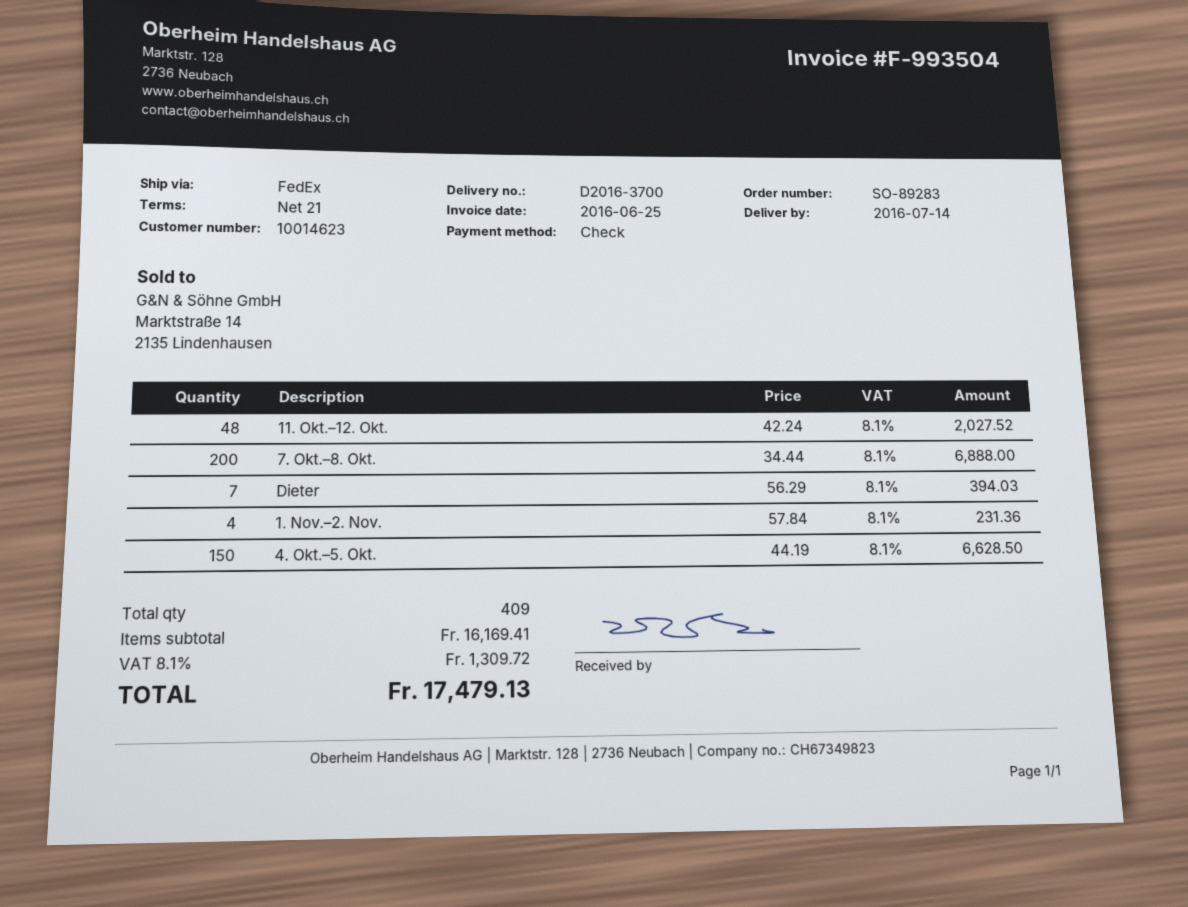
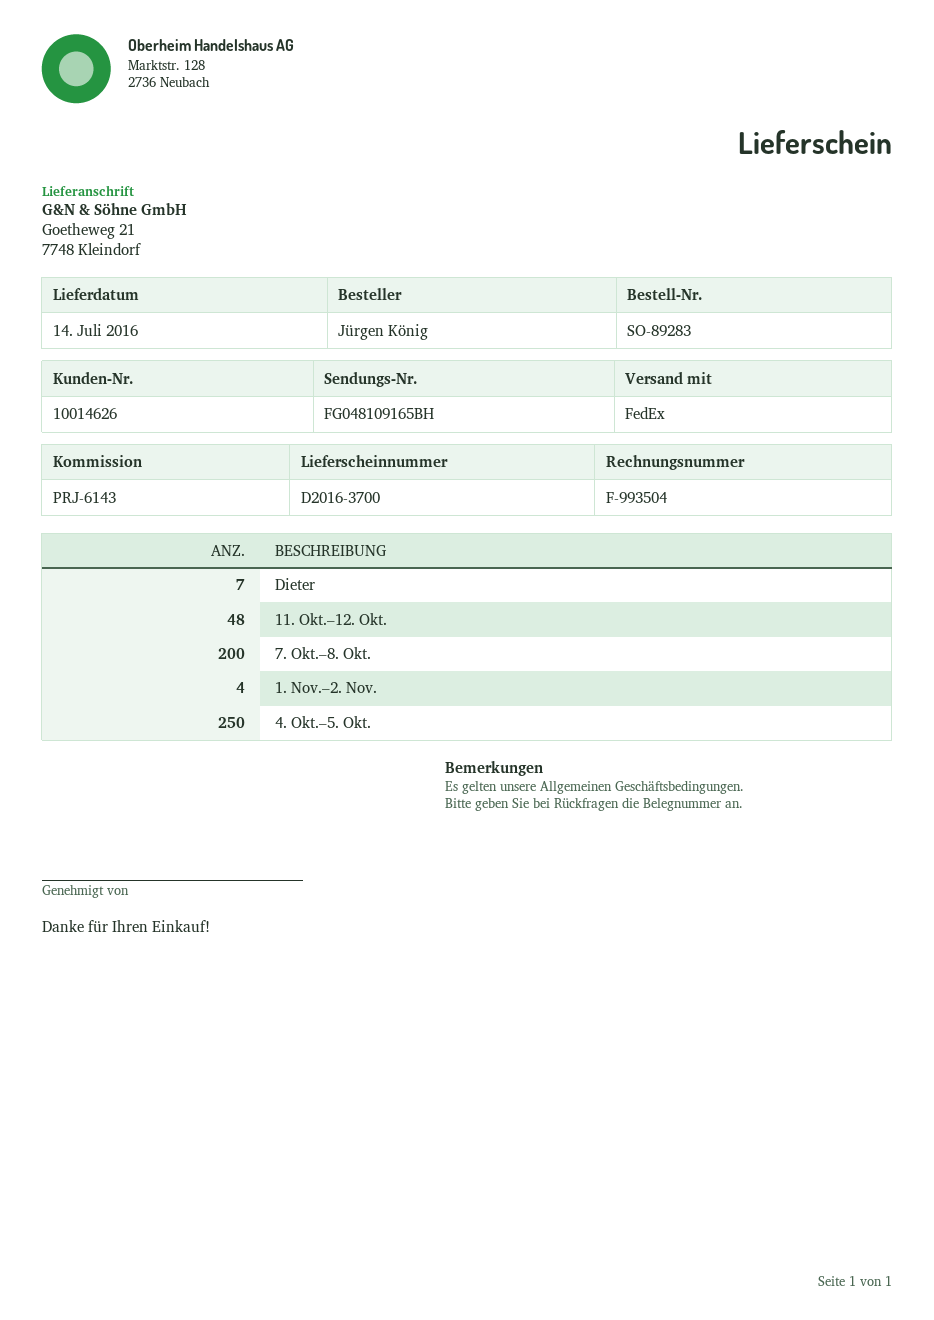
customer number: 10014623 -> 10014626
4. Okt.–5. Okt.: 150 -> 250

